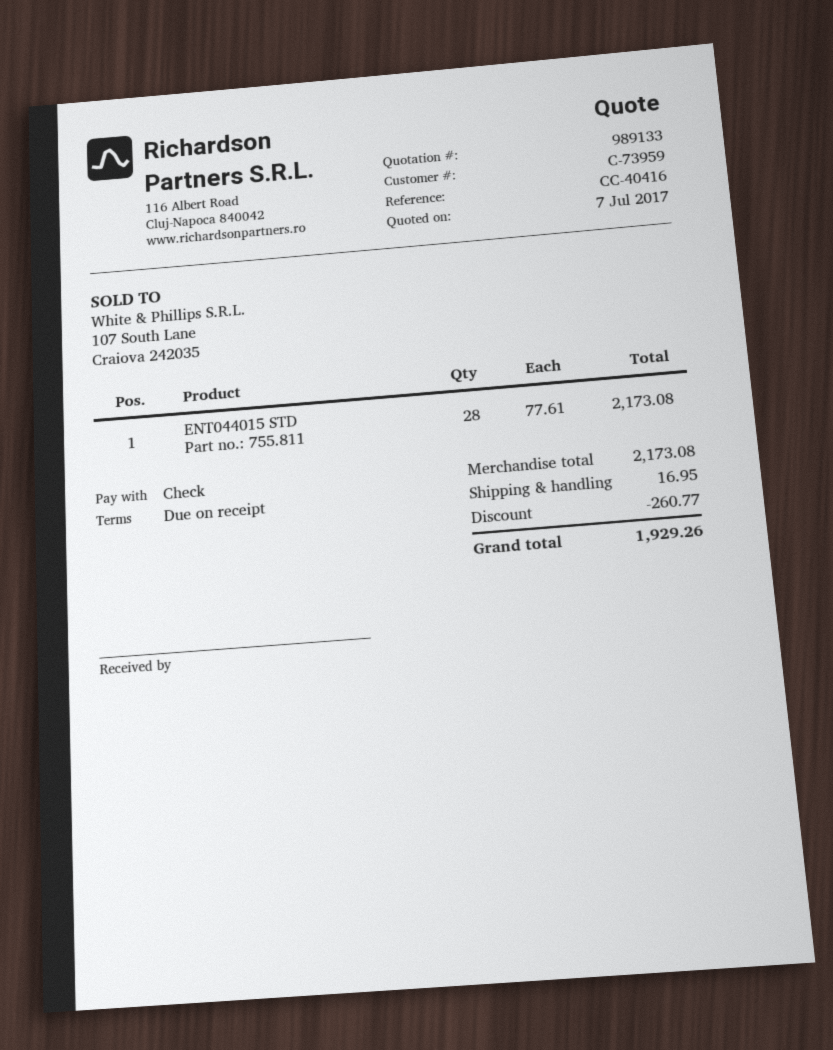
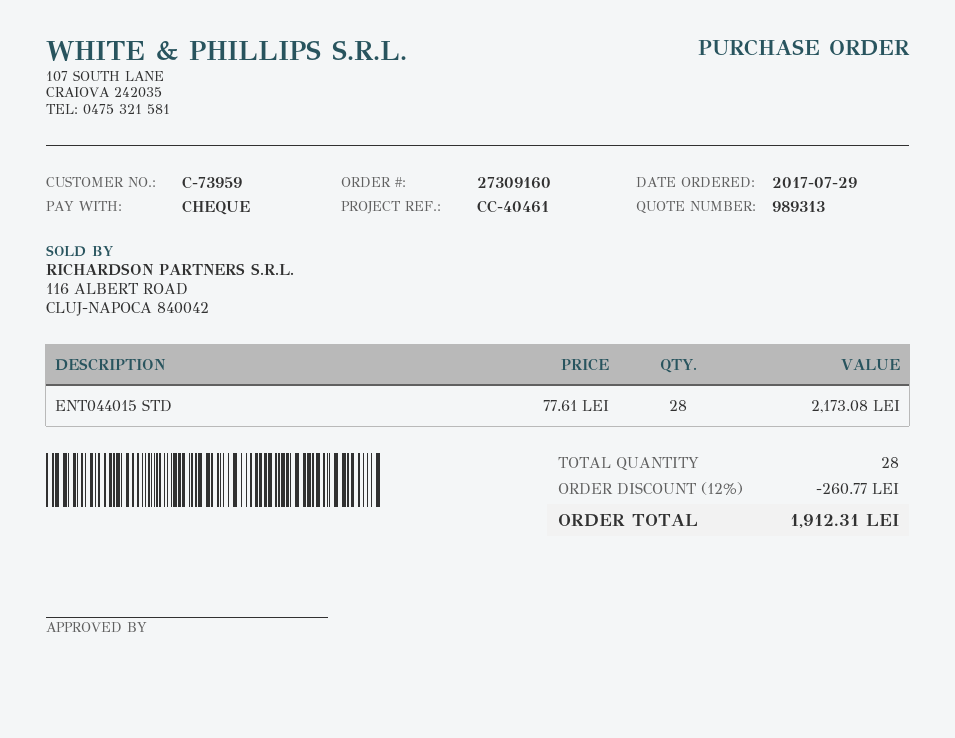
quote number: 989133 -> 989313
reference: CC-40416 -> CC-40461
shipping: 16.95 -> none
total: 1929.26 -> 1912.31

